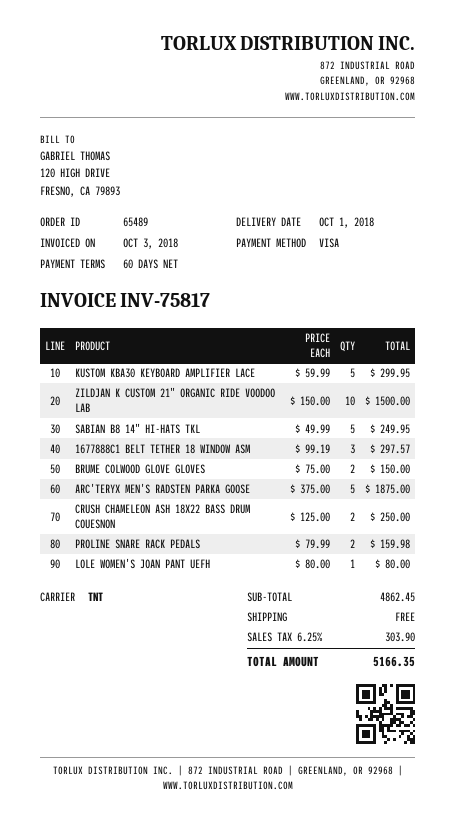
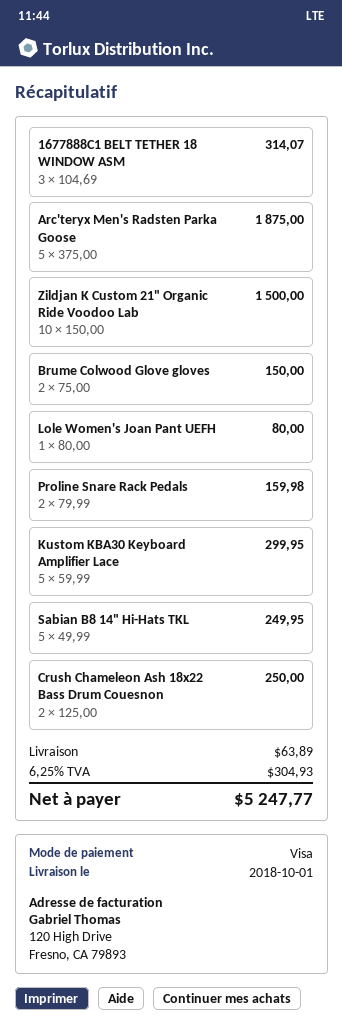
1677888C1 BELT TETHER 18 WINDOW ASM: 3 x 99.19 = 297.57 -> 3 x 104.69 = 314.07
shipping: 0.00 -> 63.89
tax: 6.25% = 303.90 -> 6.25% = 304.93
total: 5166.35 -> 5247.77

